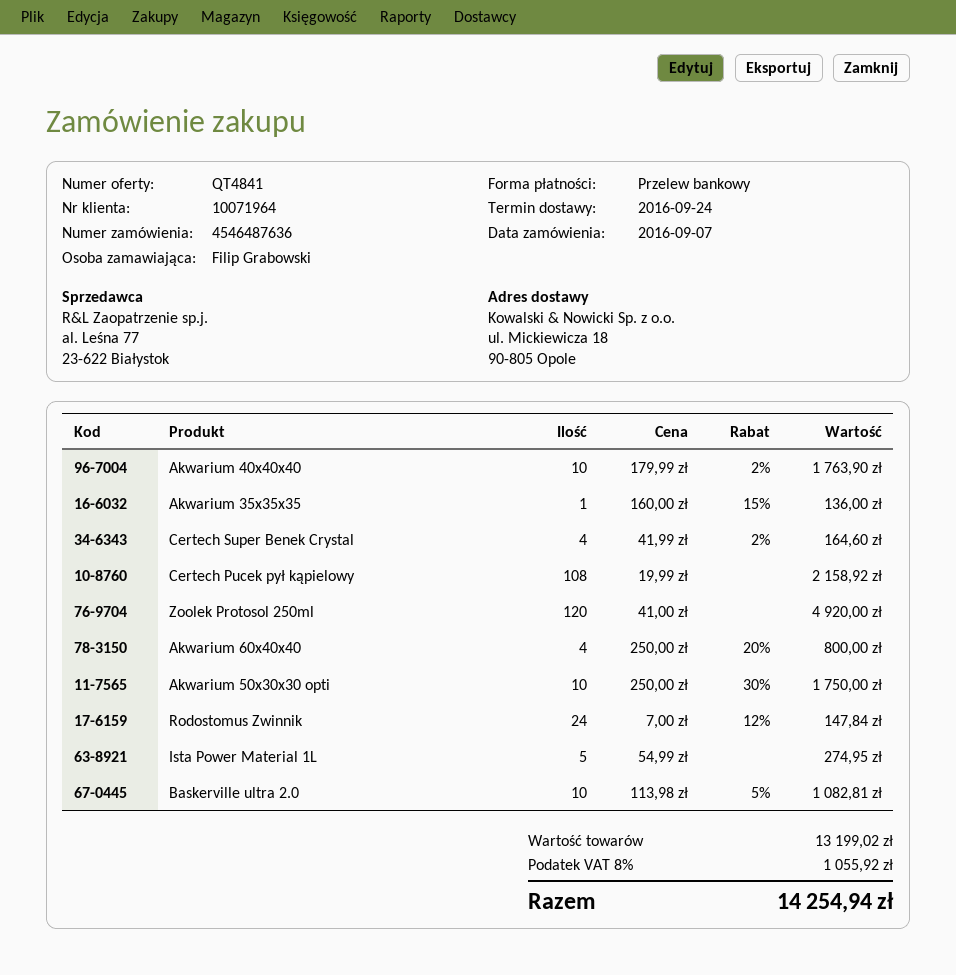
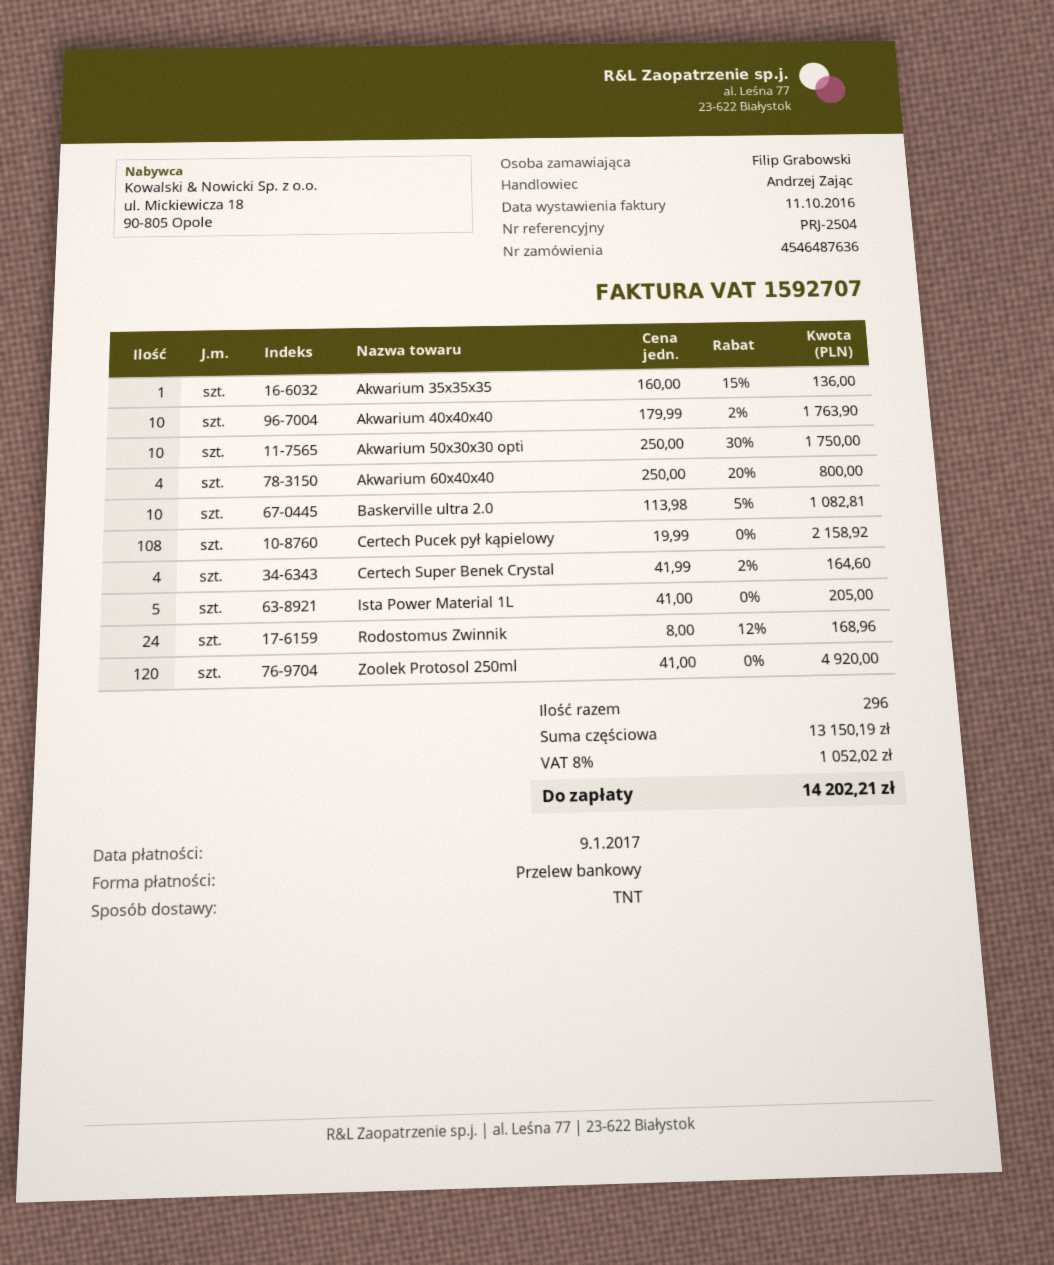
Rodostomus Zwinnik: 24 x 7.00 - 12% = 147.84 -> 24 x 8.00 - 12% = 168.96
Ista Power Material 1L: 5 x 54.99 = 274.95 -> 5 x 41.00 = 205.00
subtotal: 13199.02 -> 13150.19
tax: 8% = 1055.92 -> 8% = 1052.02
total: 14254.94 -> 14202.21

